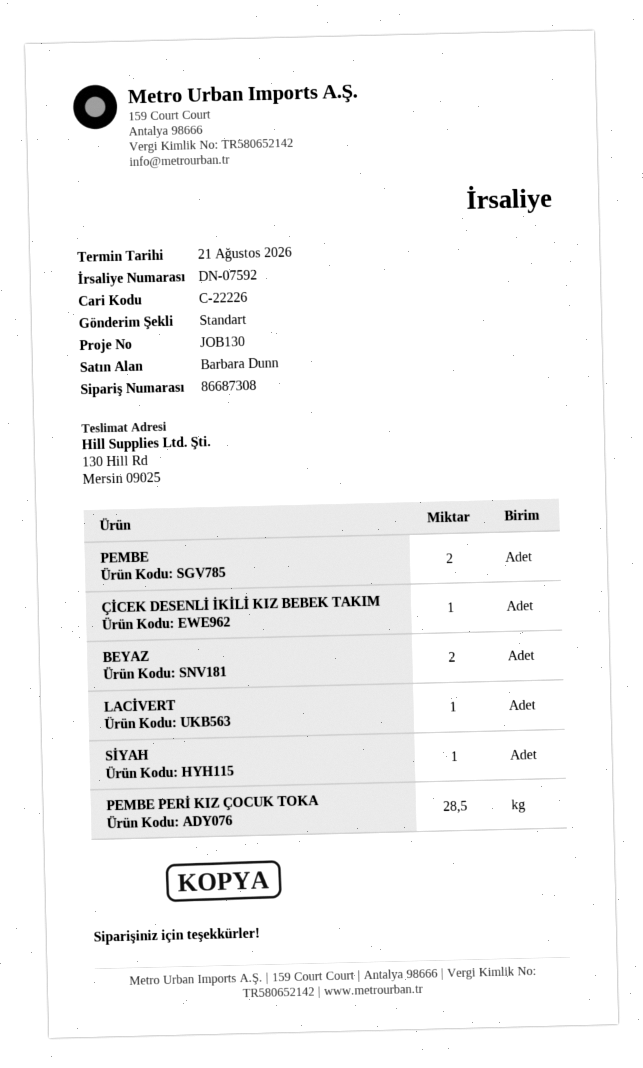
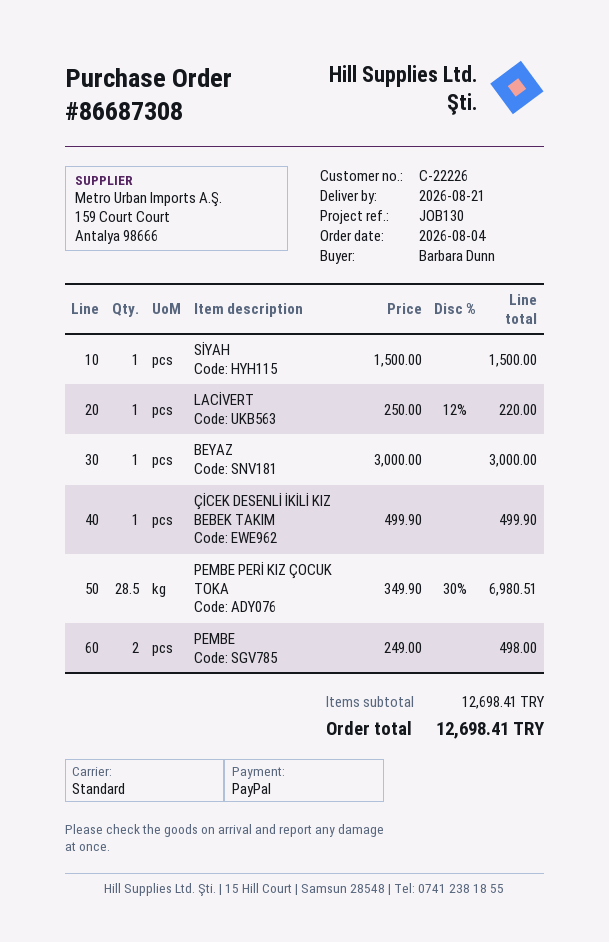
BEYAZ: 2 -> 1

